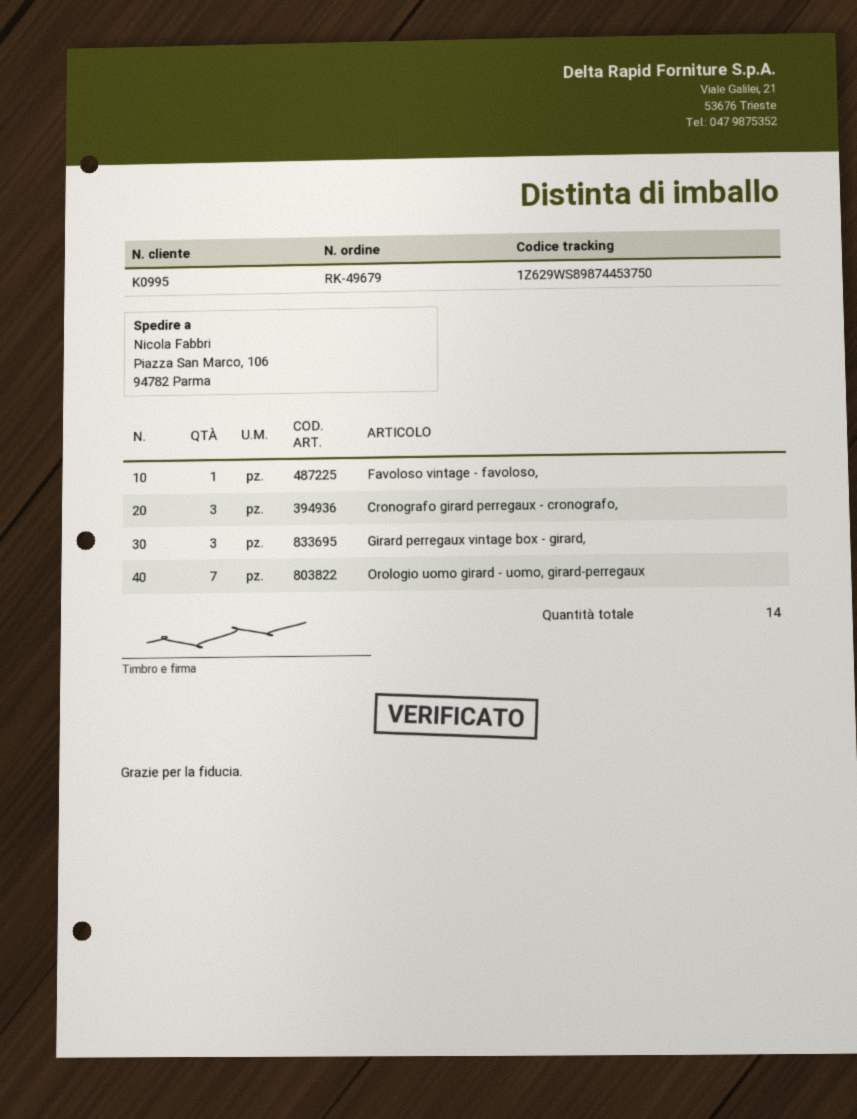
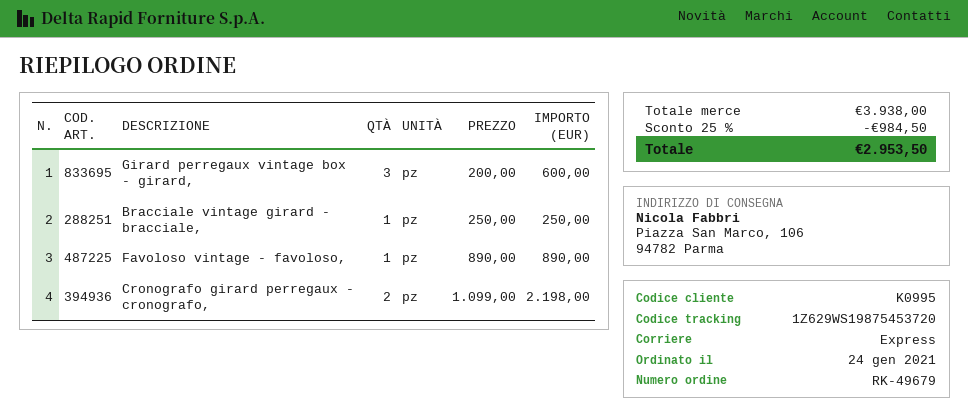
tracking number: 1Z629WS89874453750 -> 1Z629WS19875453720
Cronografo girard perregaux - cronografo,: 3 -> 2
Orologio uomo girard - uomo, girard-perregaux: 7 -> none
Bracciale vintage girard - bracciale,: none -> 1

